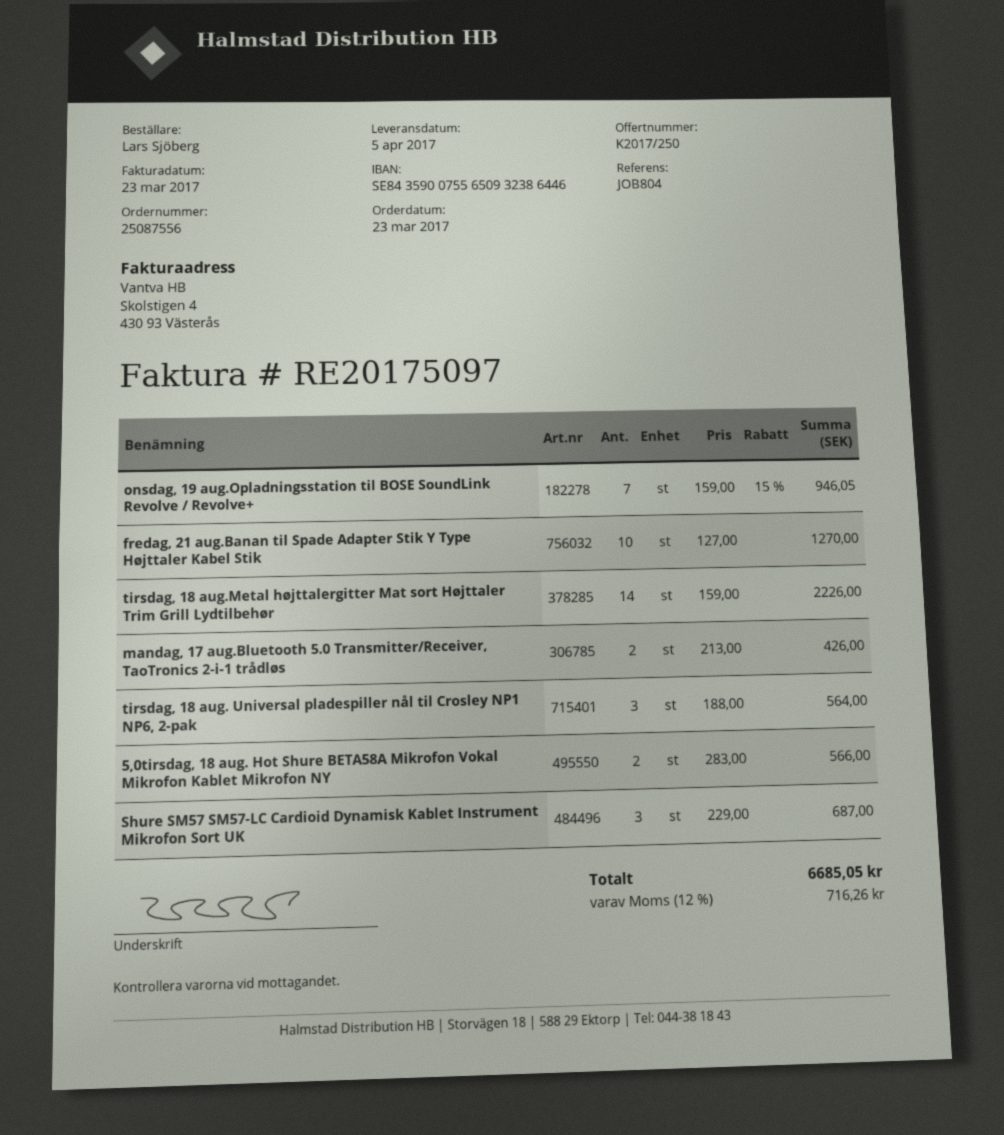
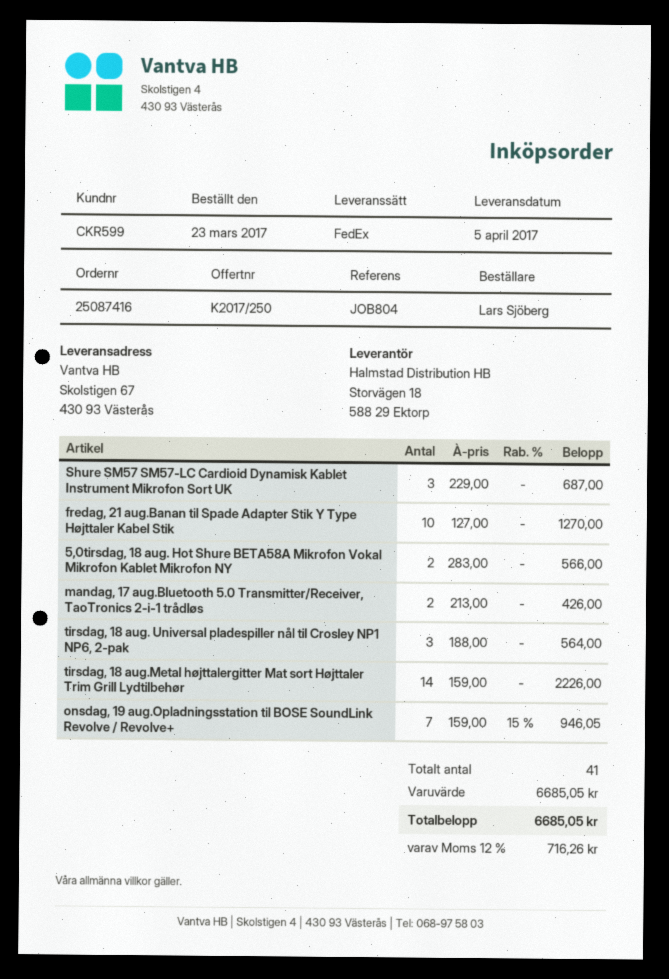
order number: 25087556 -> 25087416

